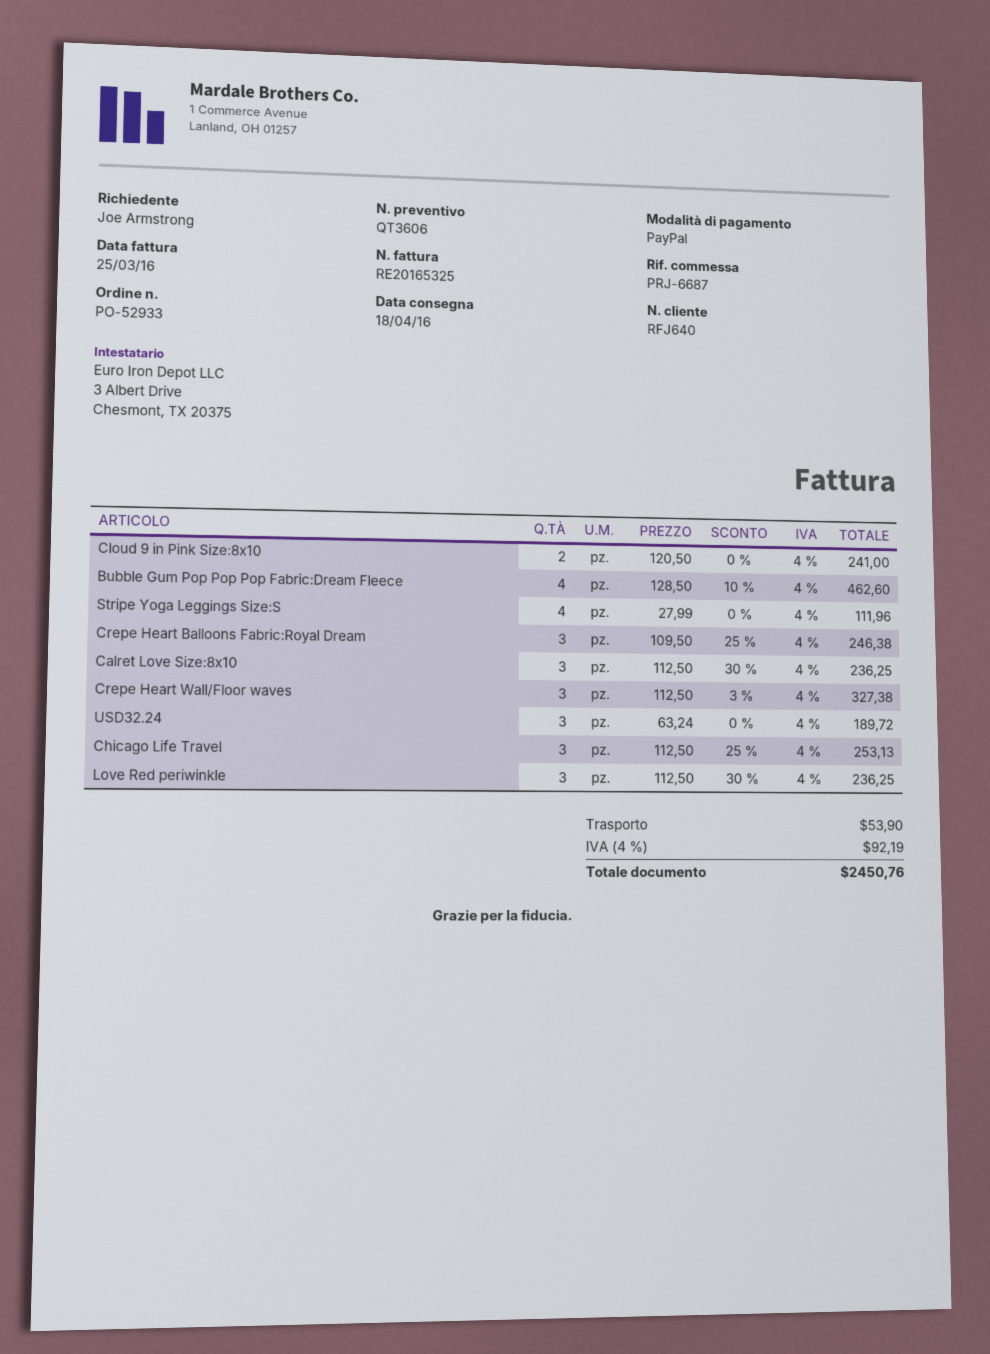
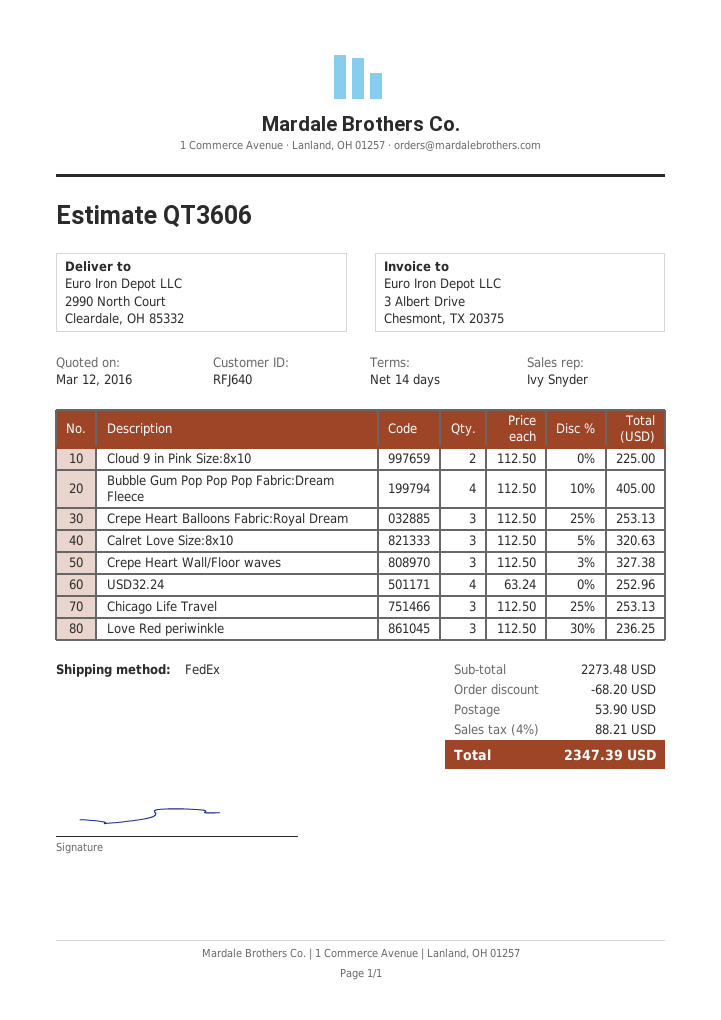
Cloud 9 in Pink Size:8x10: 2 x 120.50 = 241.00 -> 2 x 112.50 = 225.00
Bubble Gum Pop Pop Pop Fabric:Dream Fleece: 4 x 128.50 - 10% = 462.60 -> 4 x 112.50 - 10% = 405.00
Stripe Yoga Leggings Size:S: 4 x 27.99 = 111.96 -> none
Crepe Heart Balloons Fabric:Royal Dream: 3 x 109.50 - 25% = 246.38 -> 3 x 112.50 - 25% = 253.13
Calret Love Size:8x10: 3 x 112.50 - 30% = 236.25 -> 3 x 112.50 - 5% = 320.63
USD32.24: 3 x 63.24 = 189.72 -> 4 x 63.24 = 252.96
discount: none -> 68.20
tax: 4% = 92.19 -> 4% = 88.21
total: 2450.76 -> 2347.39

